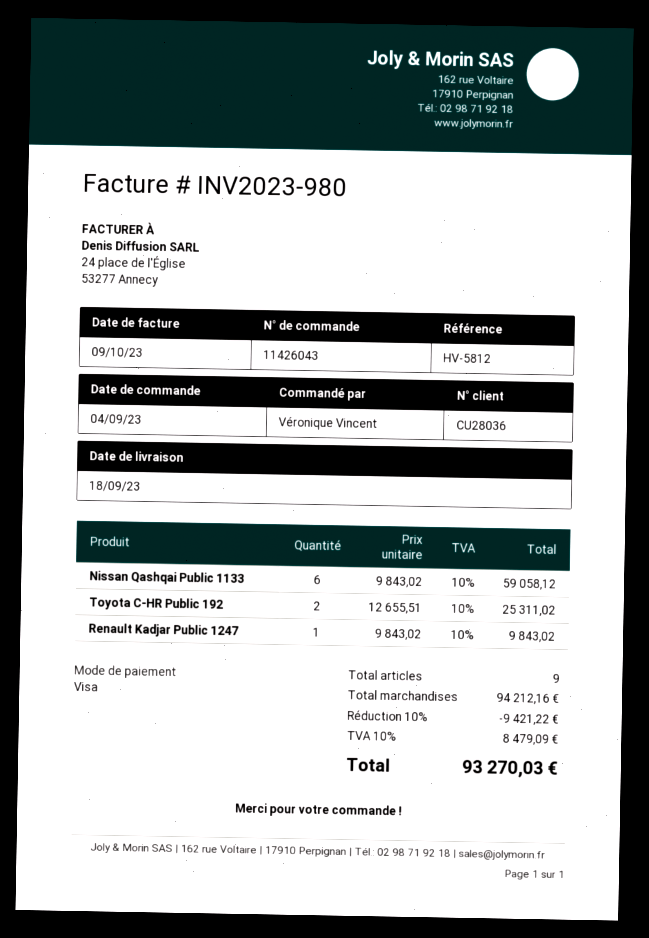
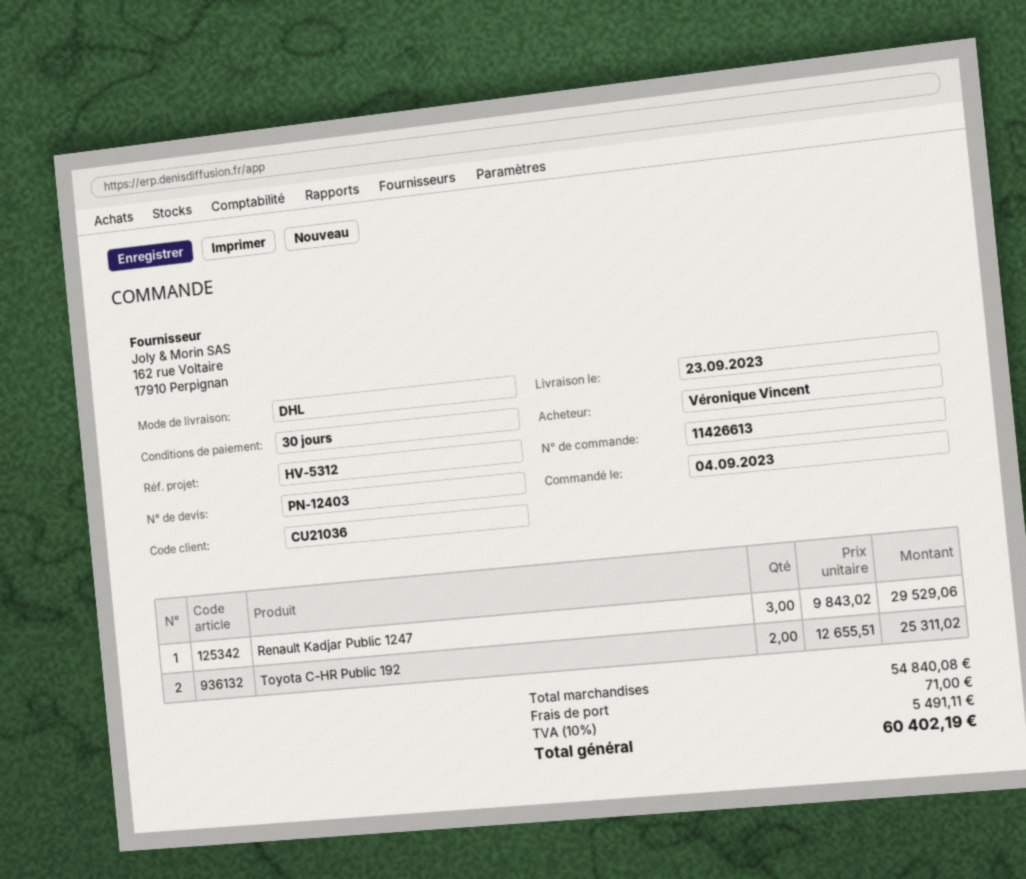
order number: 11426043 -> 11426613
delivery date: 2023-09-18 -> 2023-09-23
customer number: CU28036 -> CU21036
reference: HV-5812 -> HV-5312
Nissan Qashqai Public 1133: 6 x 9843.02 = 59058.12 -> none
Renault Kadjar Public 1247: 1 x 9843.02 = 9843.02 -> 3 x 9843.02 = 29529.06
subtotal: 94212.16 -> 54840.08
discount: 10% = 9421.22 -> none
shipping: none -> 71.00
tax: 10% = 8479.09 -> 10% = 5491.11
total: 93270.03 -> 60402.19

